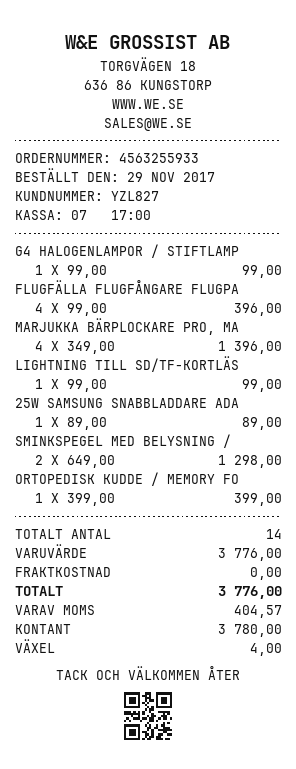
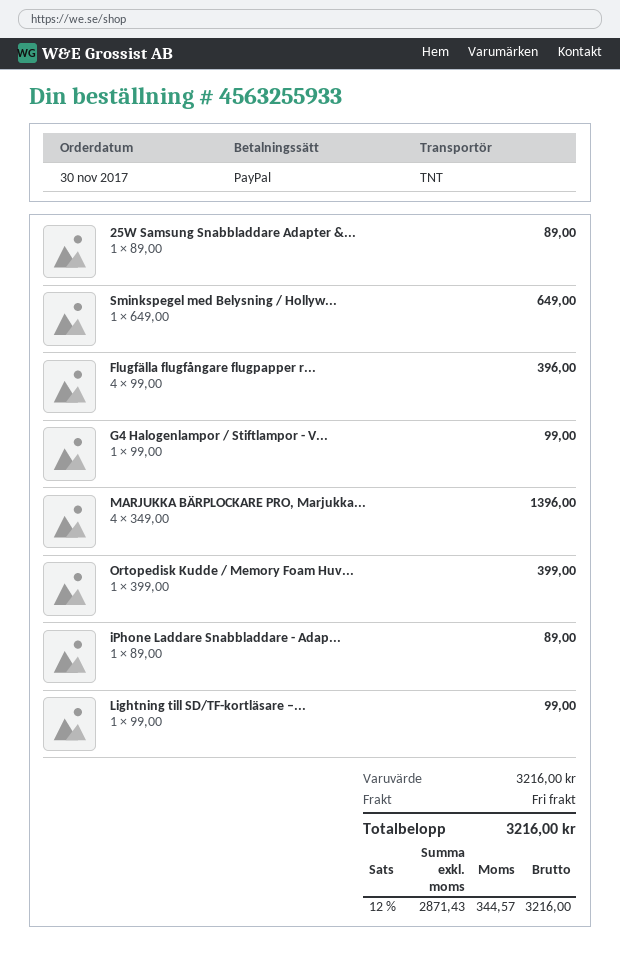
order date: 2017-11-29 -> 2017-11-30
payment method: cash -> PayPal
SMINKSPEGEL MED BELYSNING /: 2 x 649.00 = 1298.00 -> 1 x 649.00 = 649.00
iPhone Laddare Snabbladdare - Adap...: none -> 1 x 89.00 = 89.00
subtotal: 3776.00 -> 3216.00
tax: 404.57 -> 344.57
total: 3776.00 -> 3216.00

